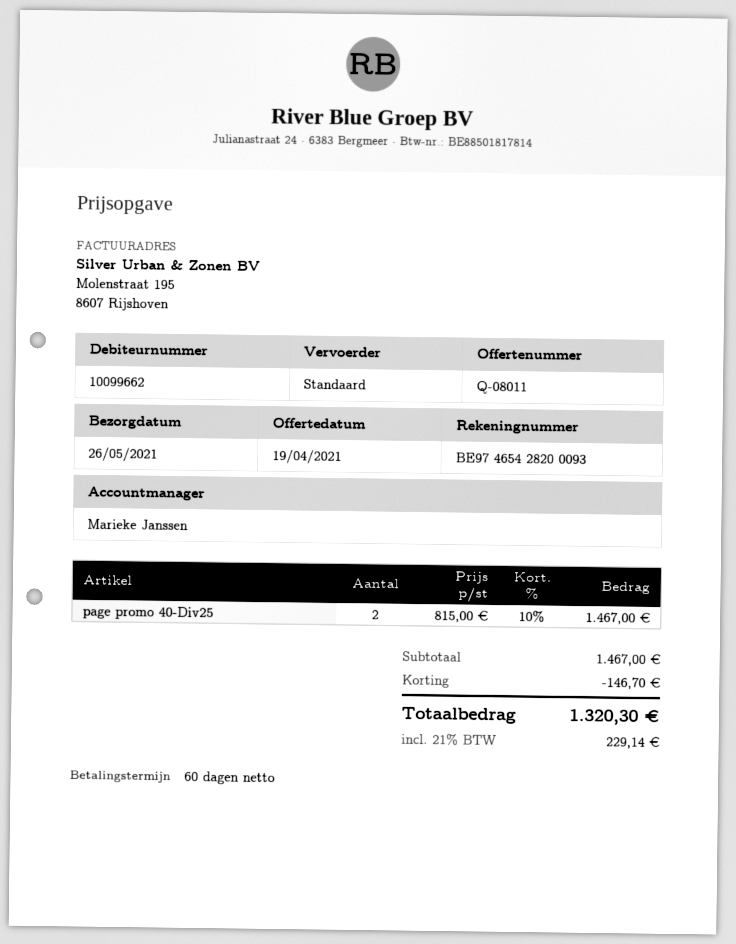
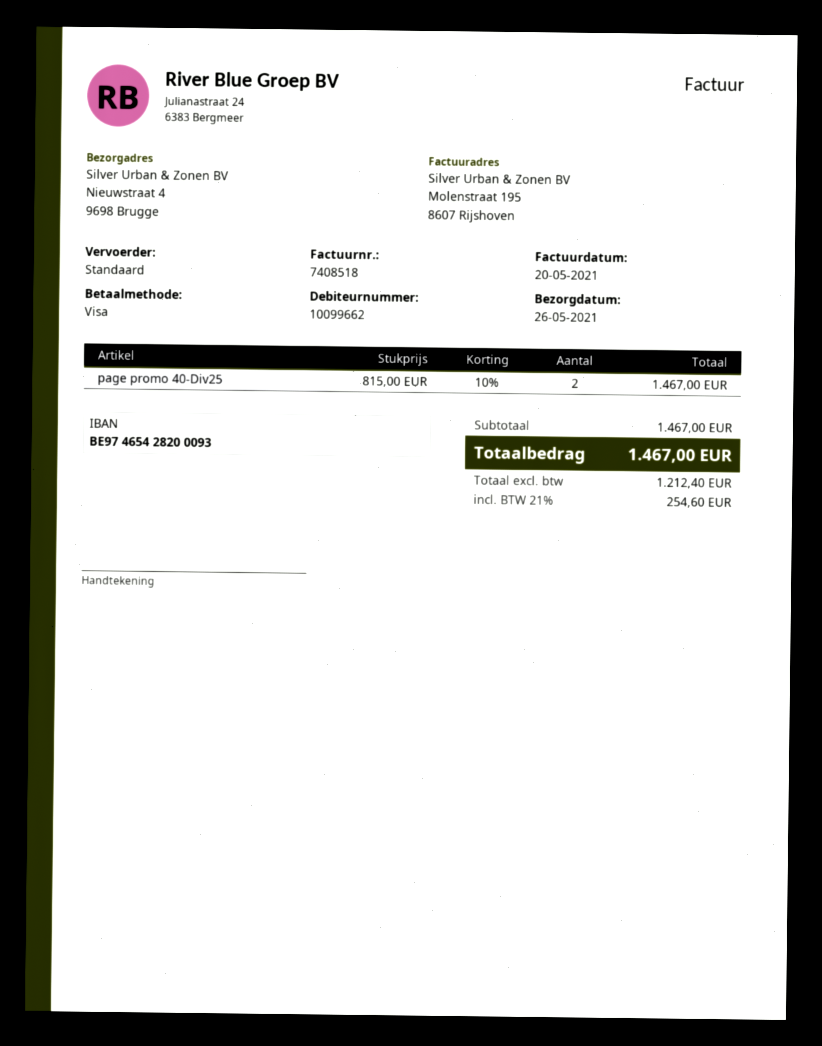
discount: 146.70 -> none
tax: 21% = 229.14 -> 21% = 254.60
total: 1320.30 -> 1467.00

